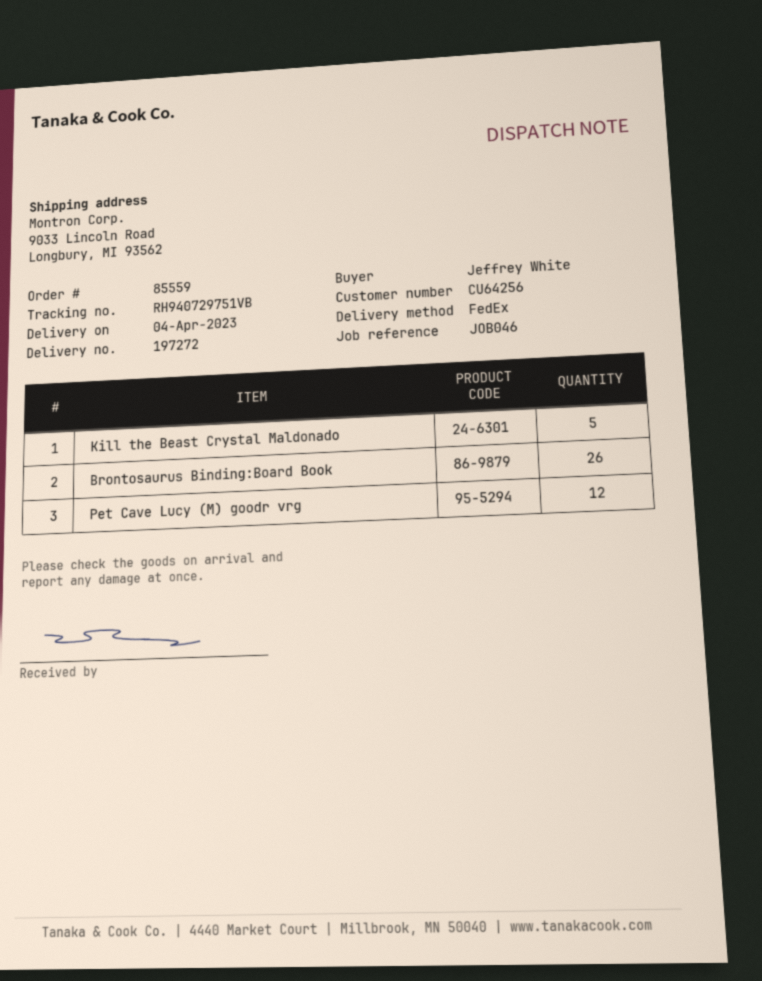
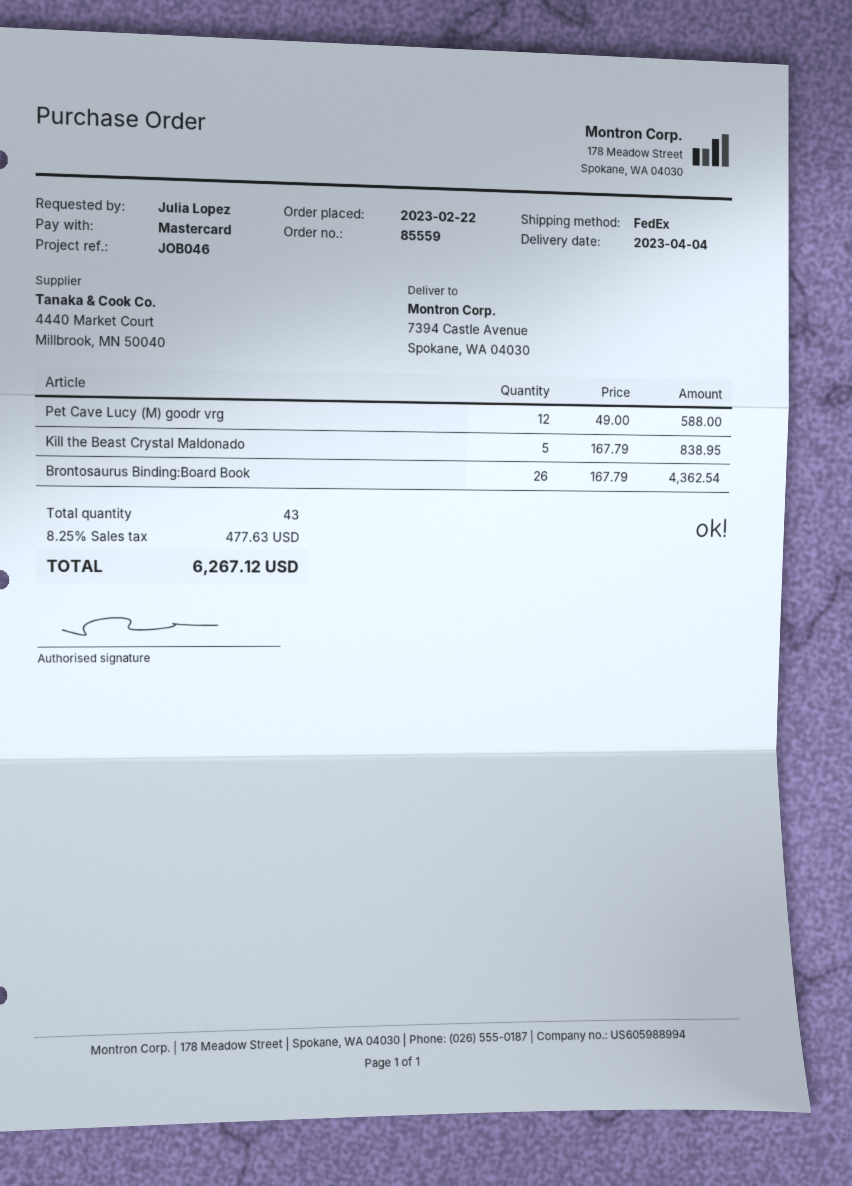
ordered by: Jeffrey White -> Julia Lopez
ship to: 9033 Lincoln Road, Longbury, MI 93562 -> 7394 Castle Avenue, Spokane, WA 04030

